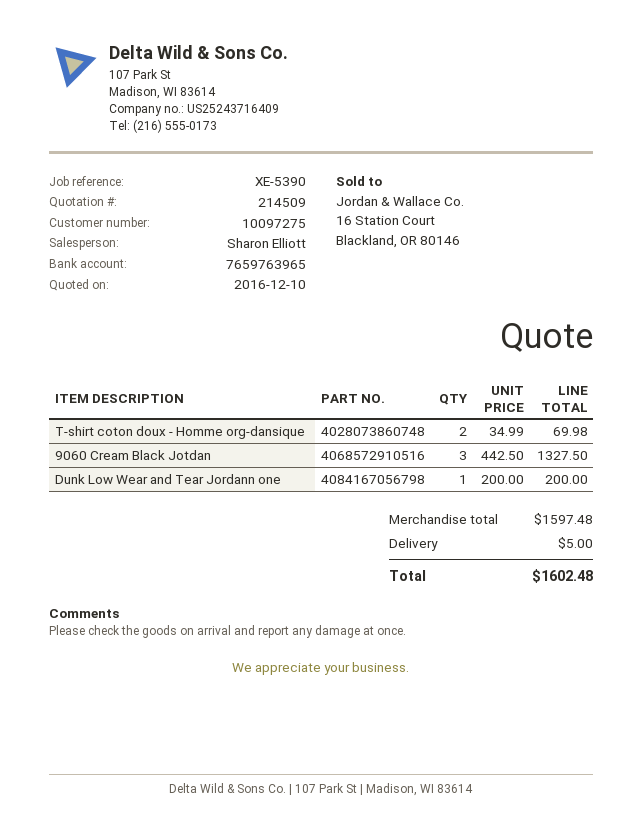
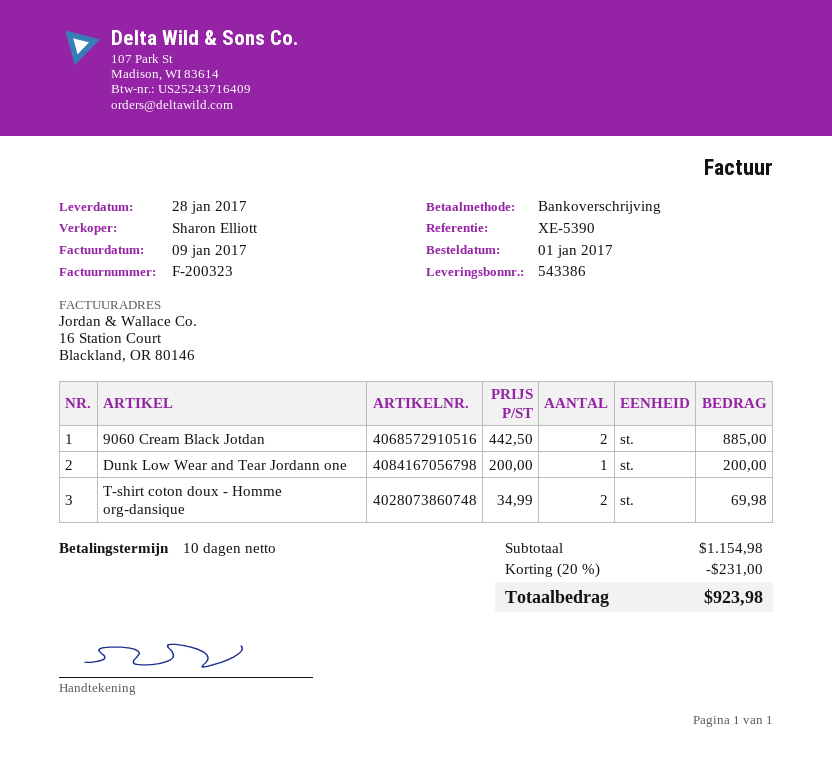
9060 Cream Black Jotdan: 3 x 442.50 = 1327.50 -> 2 x 442.50 = 885.00
subtotal: 1597.48 -> 1154.98
discount: none -> 20% = 231.00
shipping: 5.00 -> none
total: 1602.48 -> 923.98

